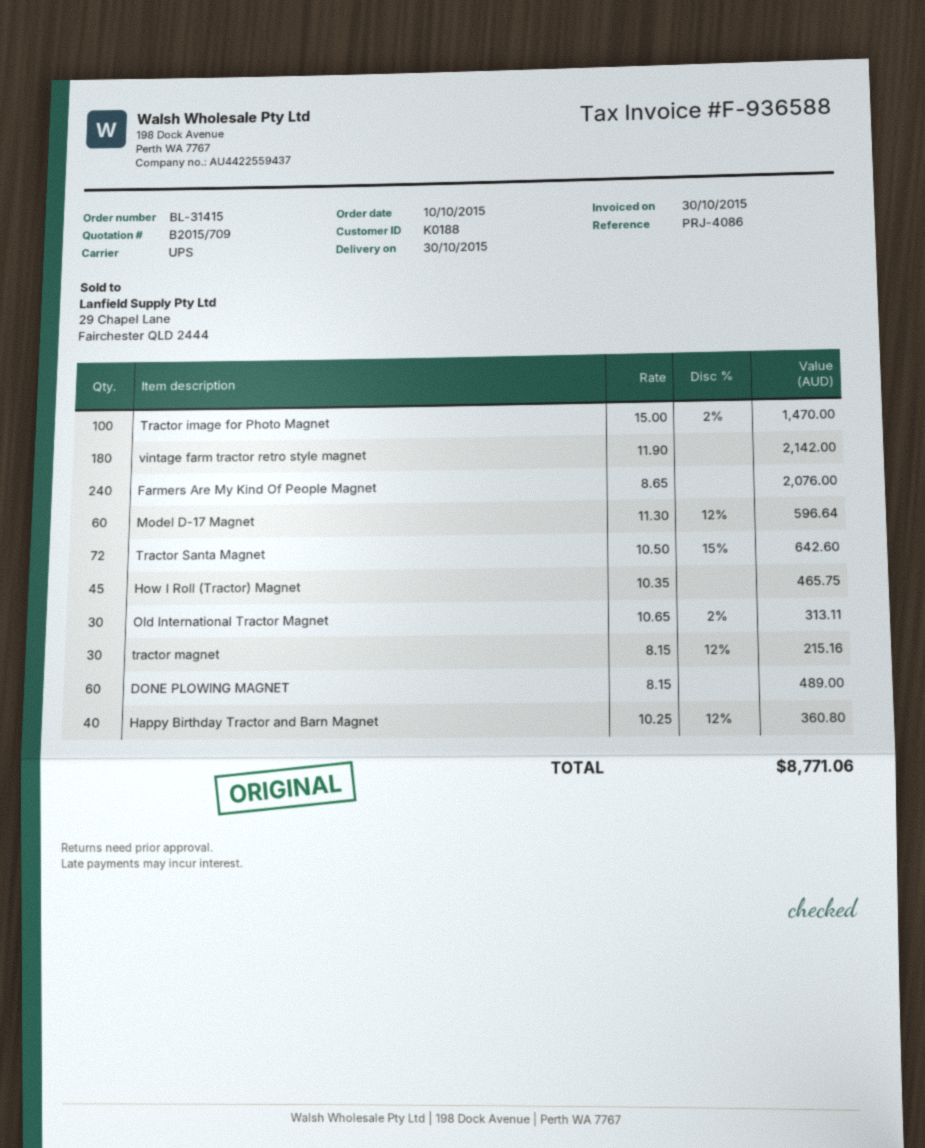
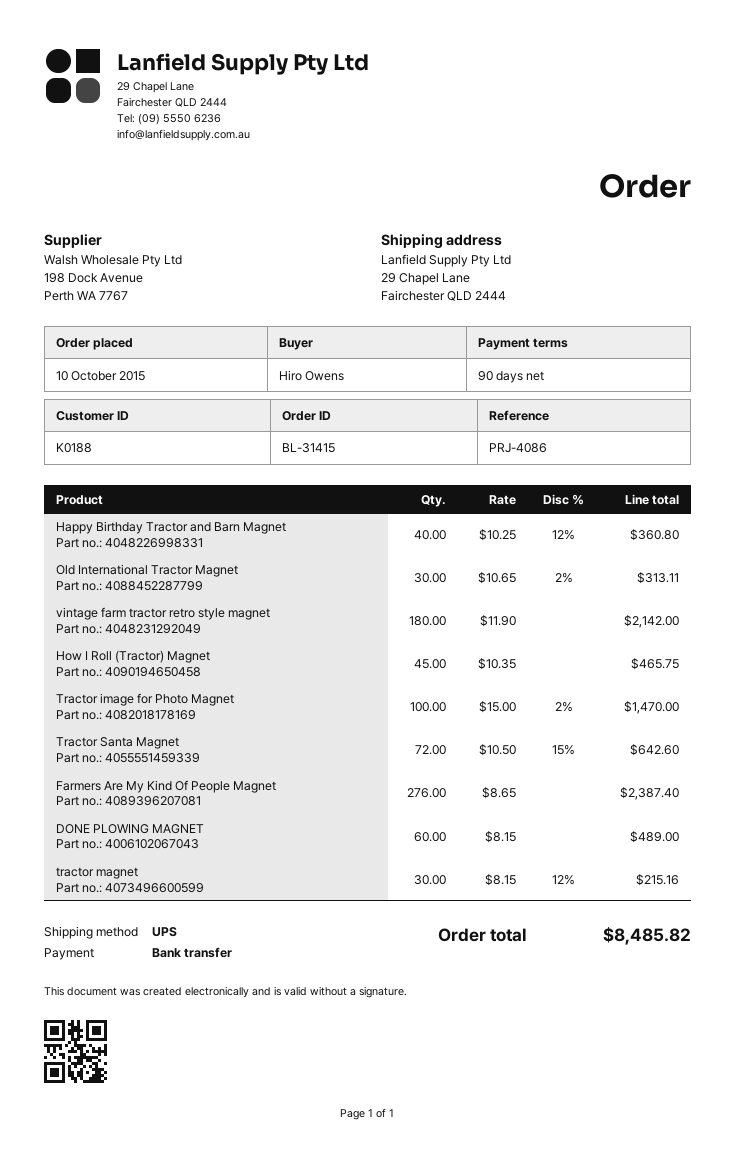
Farmers Are My Kind Of People Magnet: 240 x 8.65 = 2076.00 -> 276 x 8.65 = 2387.40
Model D-17 Magnet: 60 x 11.30 - 12% = 596.64 -> none
total: 8771.06 -> 8485.82

